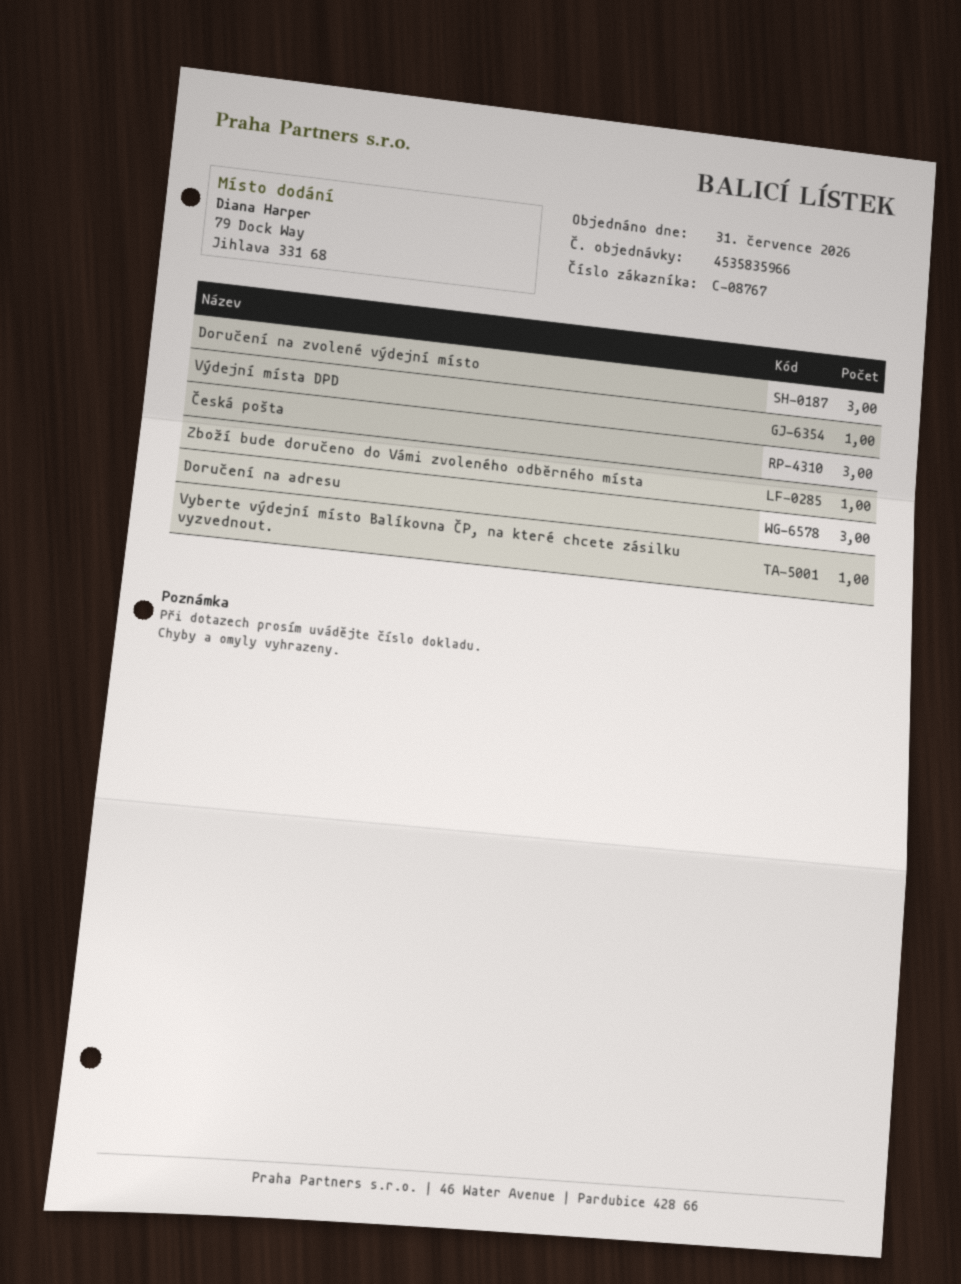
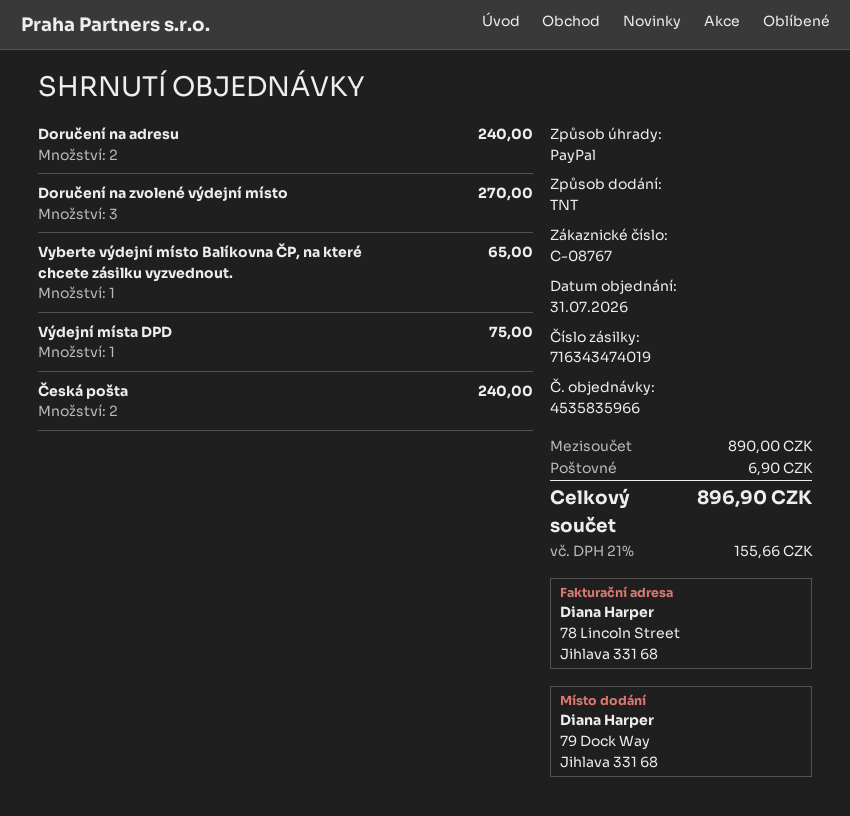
Česká pošta: 3 -> 2
Zboží bude doručeno do Vámi zvoleného odběrného místa: 1 -> none
Doručení na adresu: 3 -> 2

